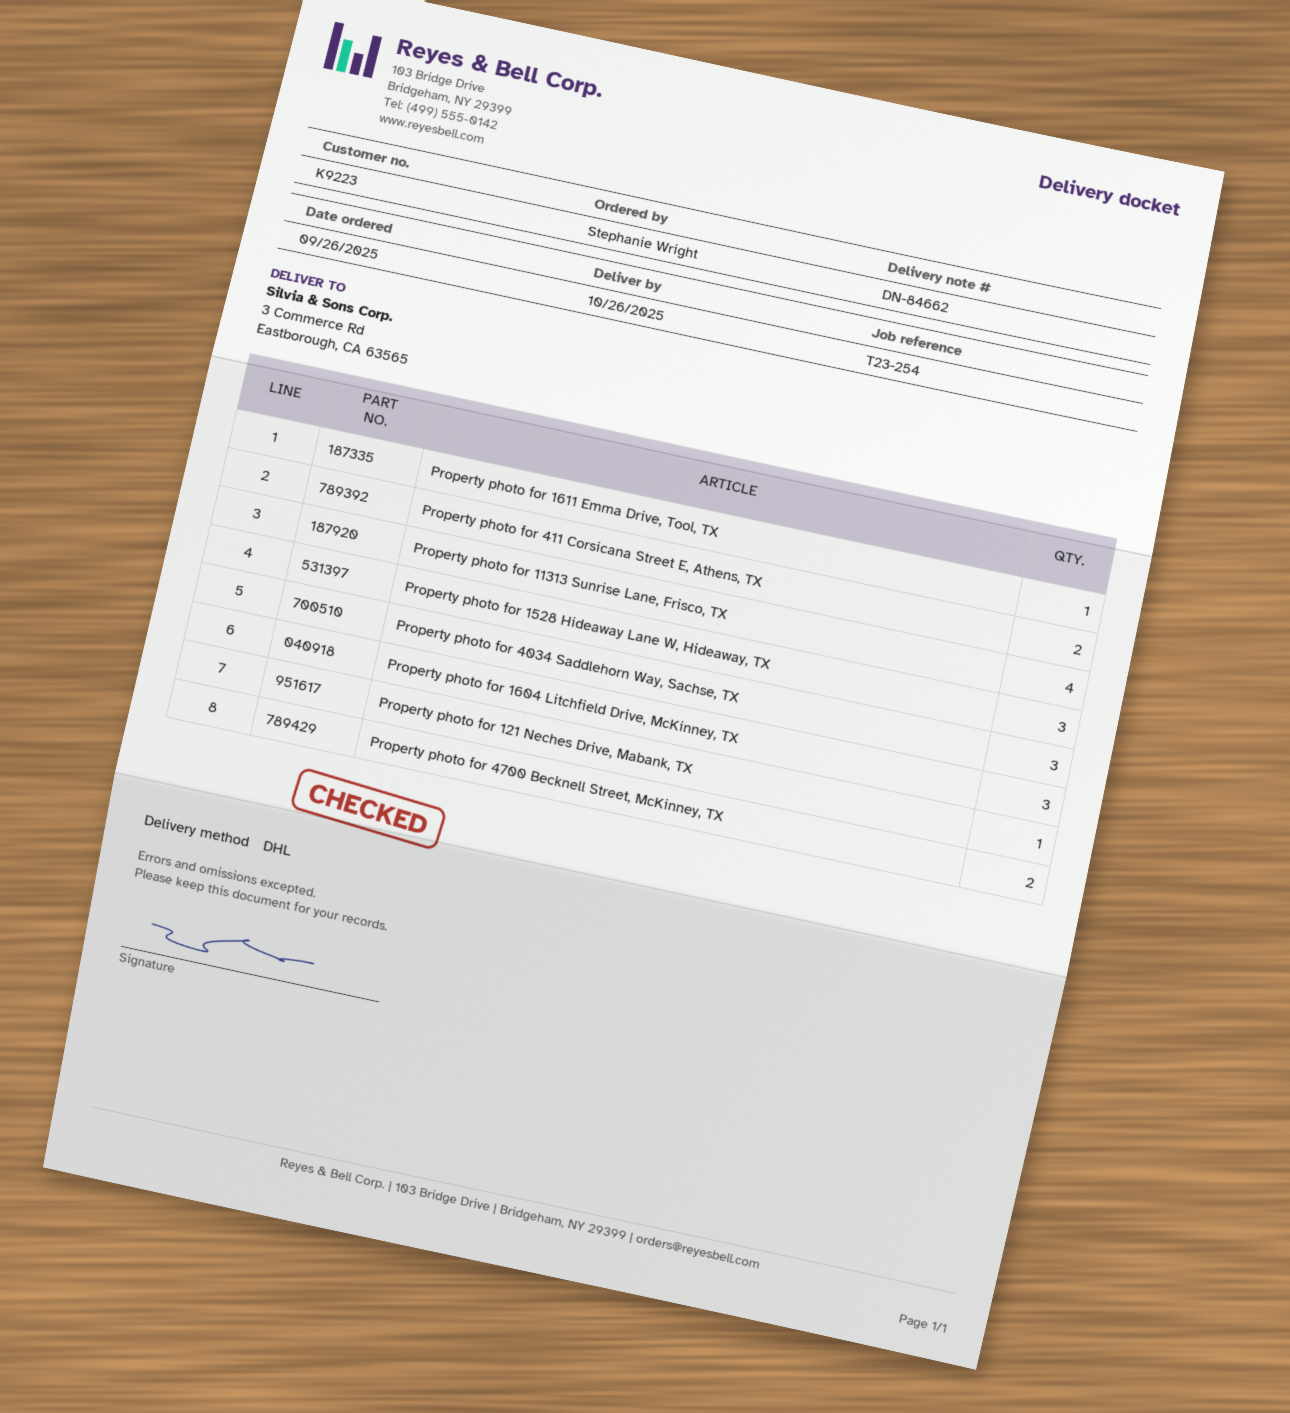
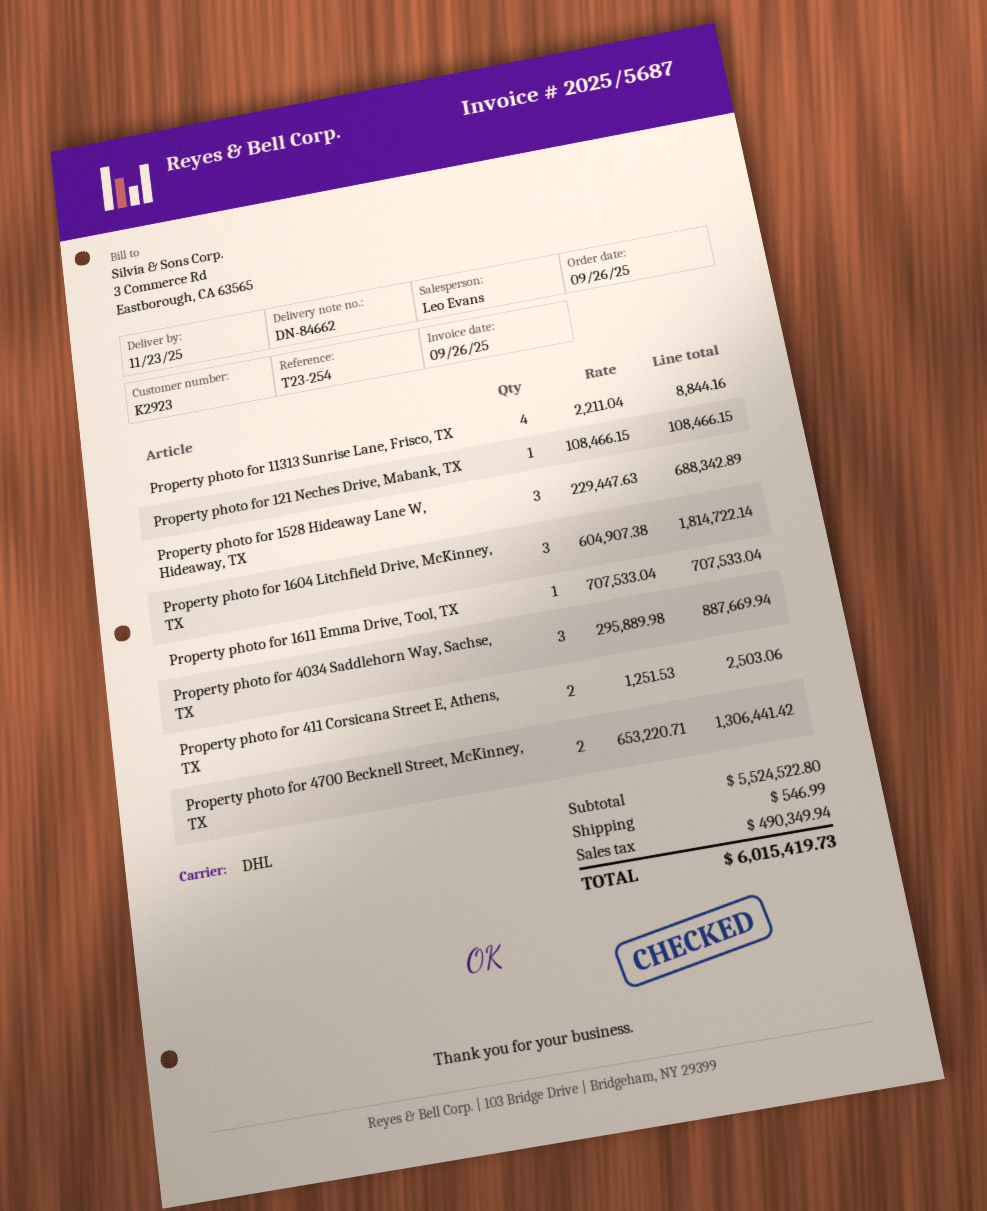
delivery date: 2025-10-26 -> 2025-11-23
customer number: K9223 -> K2923

